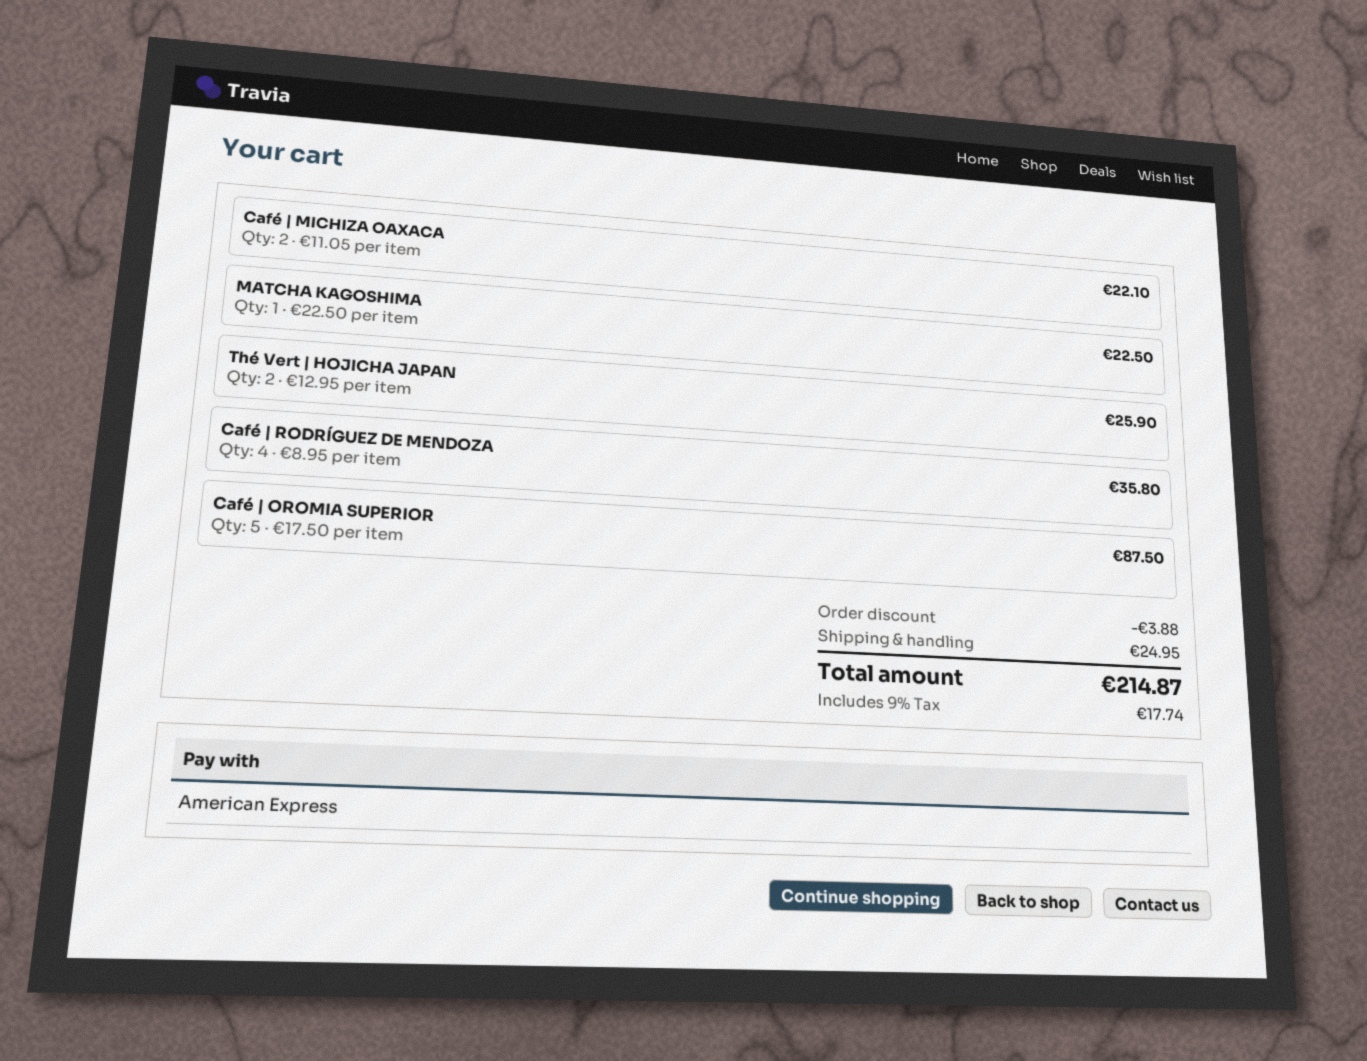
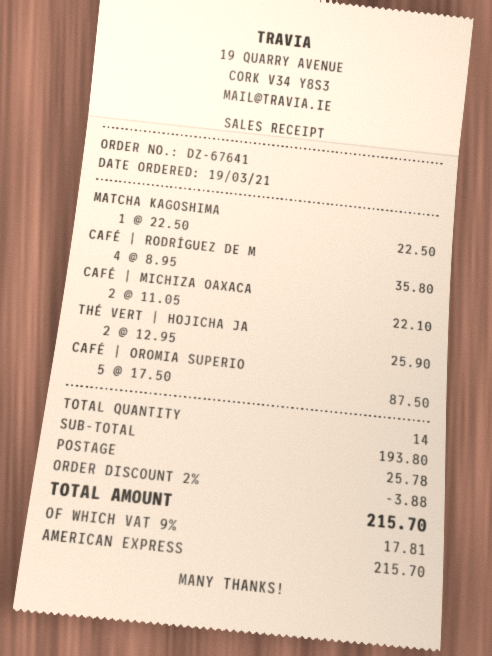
shipping: 24.95 -> 25.78
tax: 9% = 17.74 -> 9% = 17.81
total: 214.87 -> 215.70

